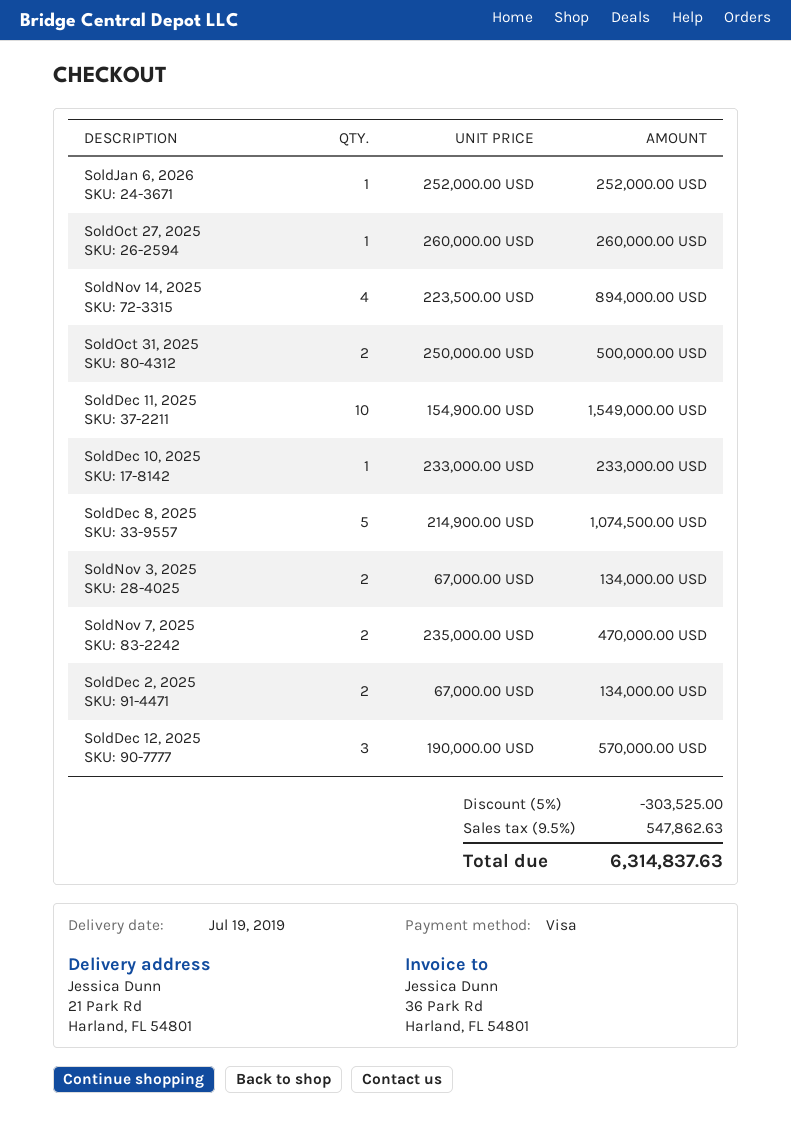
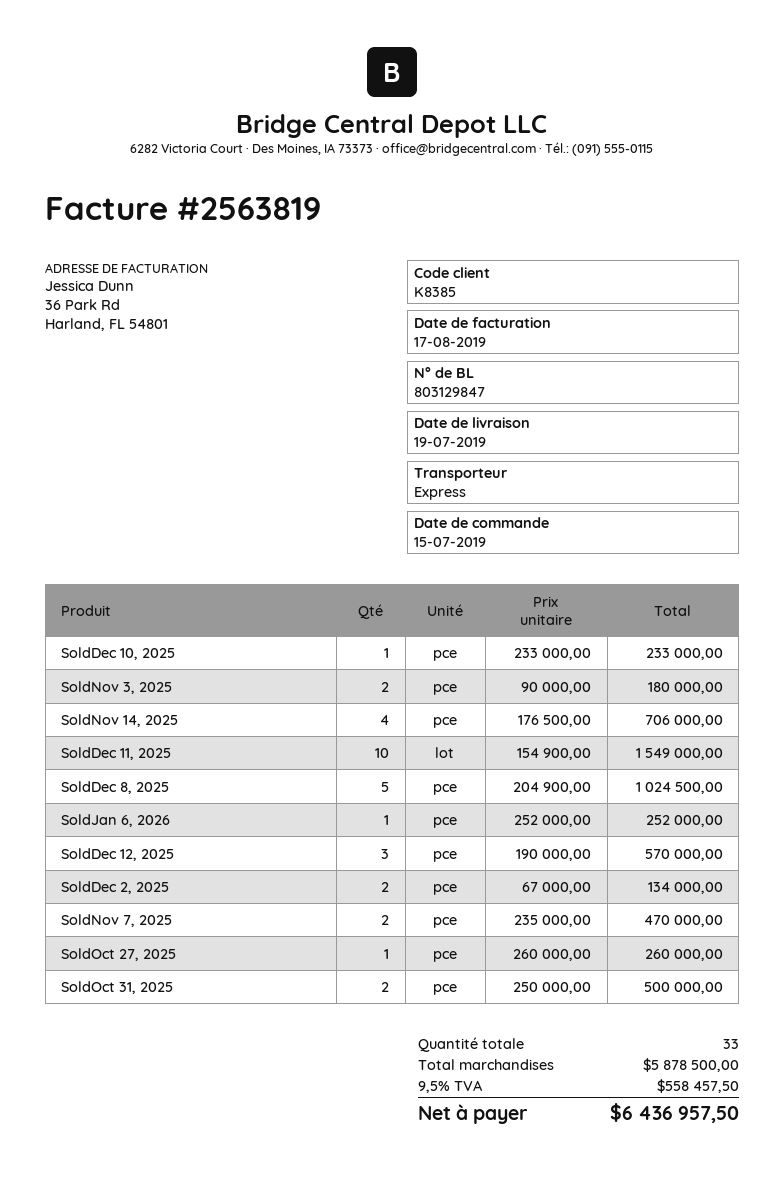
SoldNov 14, 2025: 4 x 223500.00 = 894000.00 -> 4 x 176500.00 = 706000.00
SoldDec 8, 2025: 5 x 214900.00 = 1074500.00 -> 5 x 204900.00 = 1024500.00
SoldNov 3, 2025: 2 x 67000.00 = 134000.00 -> 2 x 90000.00 = 180000.00
discount: 5% = 303525.00 -> none
tax: 9.5% = 547862.63 -> 9.5% = 558457.50
total: 6314837.63 -> 6436957.50

